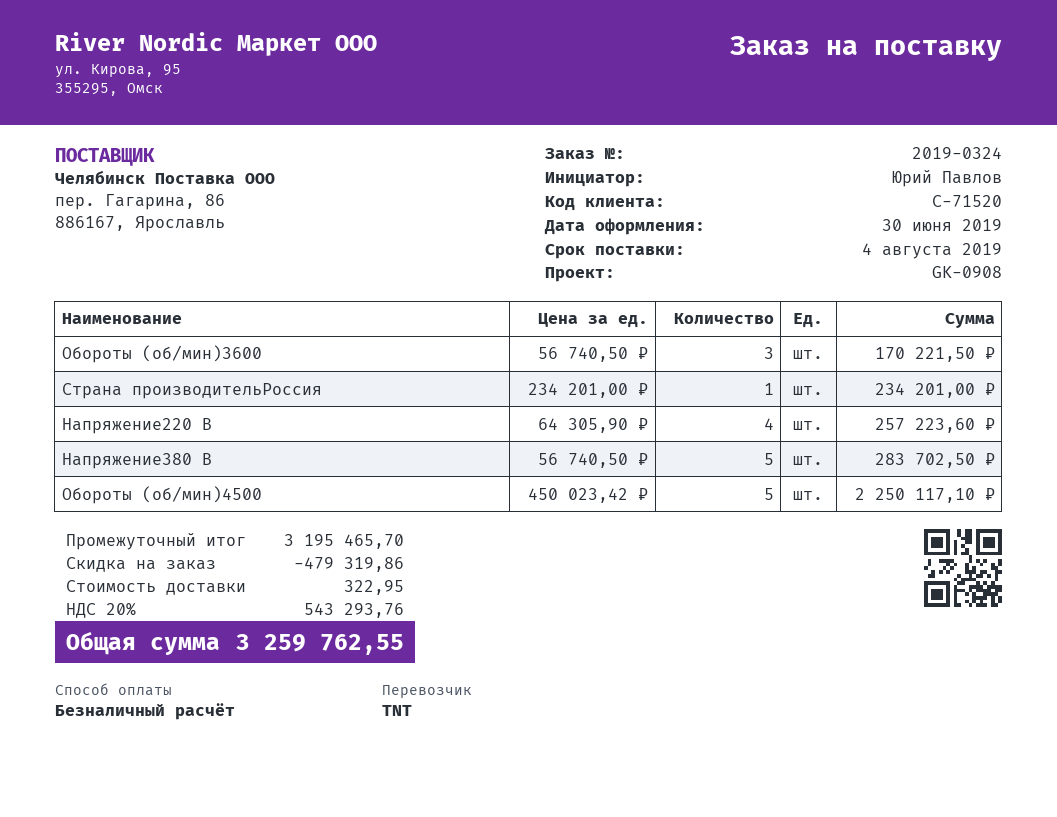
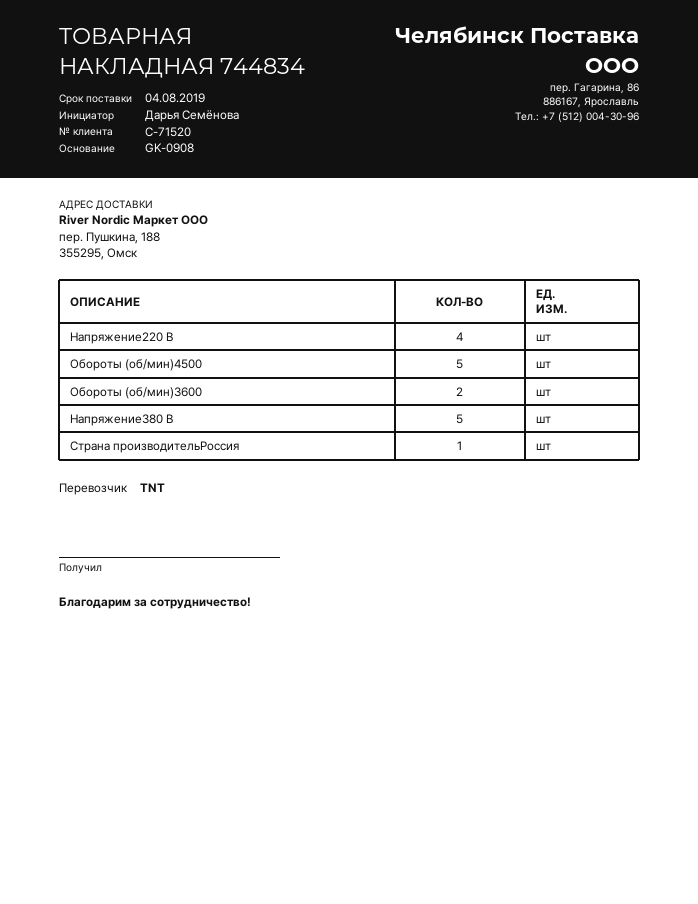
ordered by: Юрий Павлов -> Дарья Семёнова
Обороты (об/мин)3600: 3 -> 2

